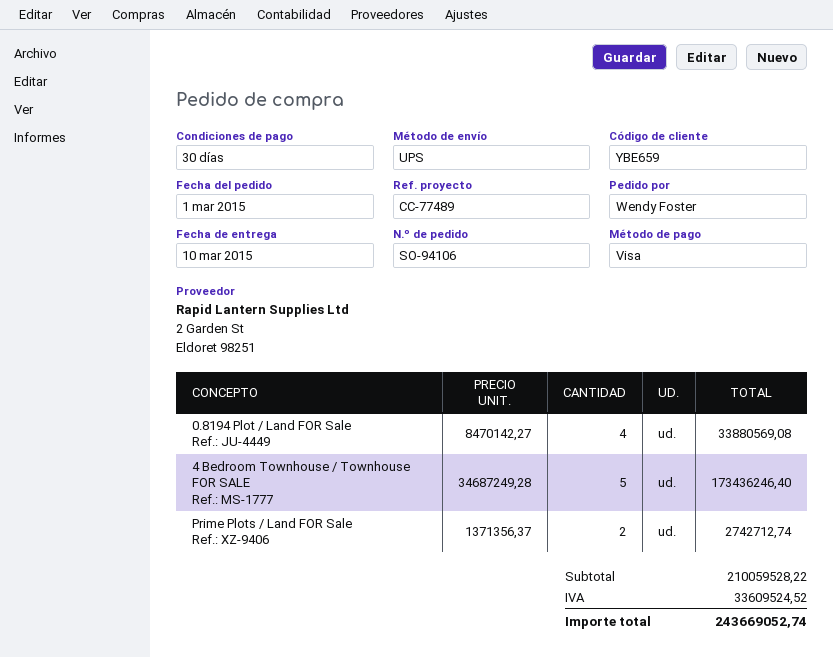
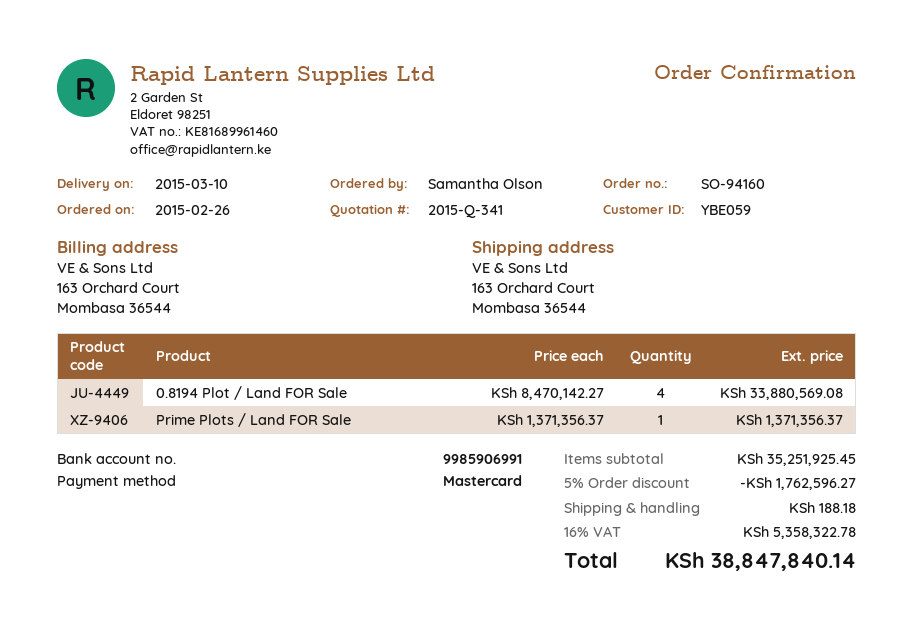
order number: SO-94106 -> SO-94160
order date: 2015-03-01 -> 2015-02-26
customer number: YBE659 -> YBE059
ordered by: Wendy Foster -> Samantha Olson
payment method: Visa -> Mastercard
4 Bedroom Townhouse / Townhouse FOR SALE: 5 x 34687249.28 = 173436246.40 -> none
Prime Plots / Land FOR Sale: 2 x 1371356.37 = 2742712.74 -> 1 x 1371356.37 = 1371356.37
subtotal: 210059528.22 -> 35251925.45
discount: none -> 5% = 1762596.27
shipping: none -> 188.18
tax: 33609524.52 -> 5358322.78
total: 243669052.74 -> 38847840.14

